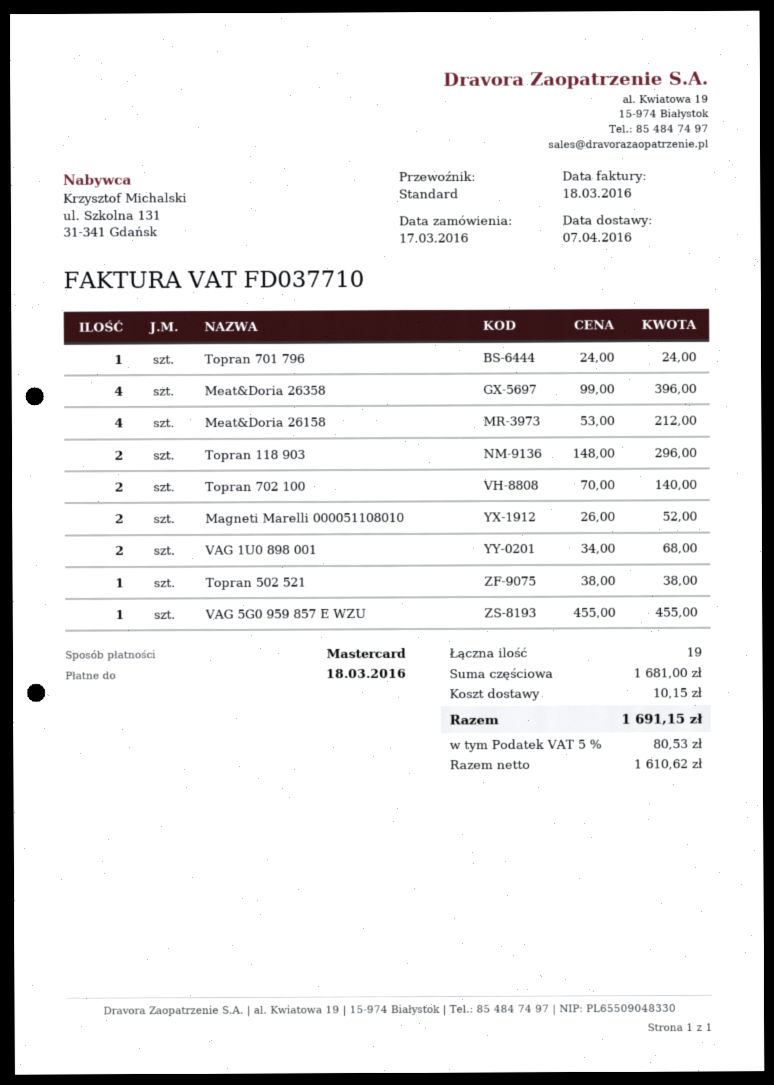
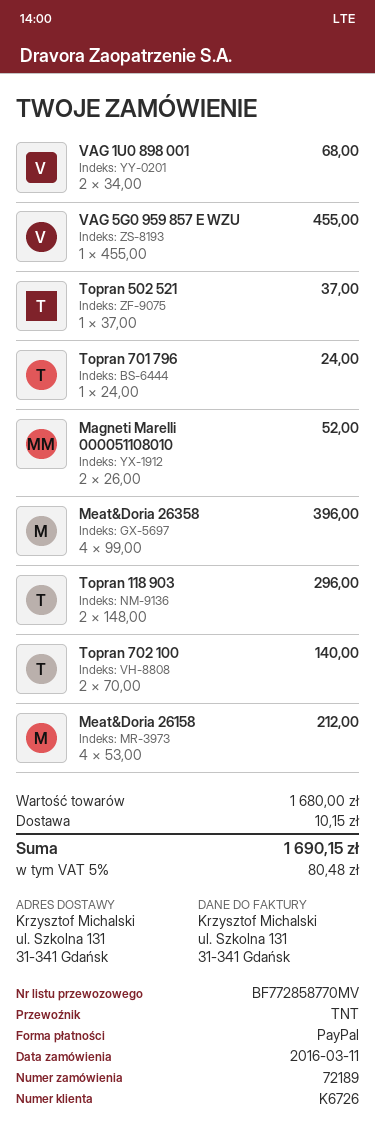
order date: 2016-03-17 -> 2016-03-11
payment method: Mastercard -> PayPal
shipping method: standard -> TNT
Topran 502 521: 1 x 38.00 = 38.00 -> 1 x 37.00 = 37.00
subtotal: 1681.00 -> 1680.00
tax: 5% = 80.53 -> 5% = 80.48
total: 1691.15 -> 1690.15

